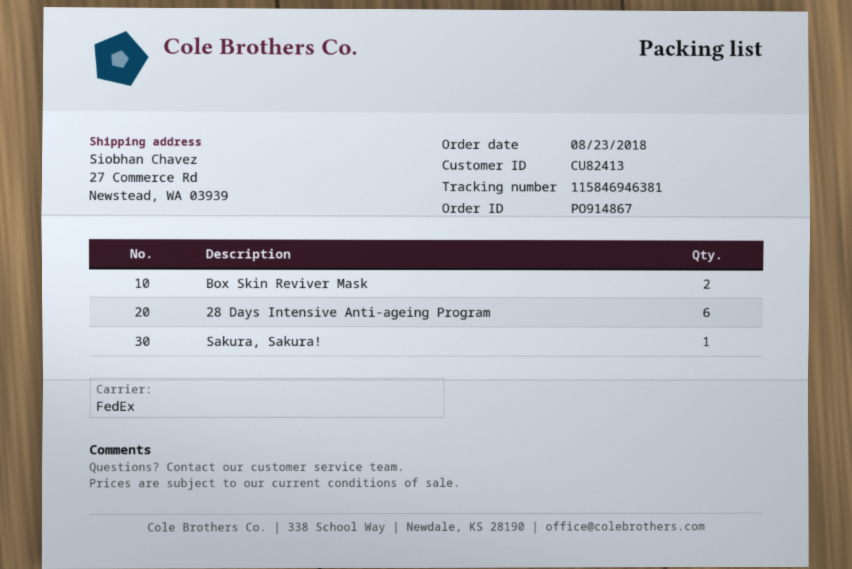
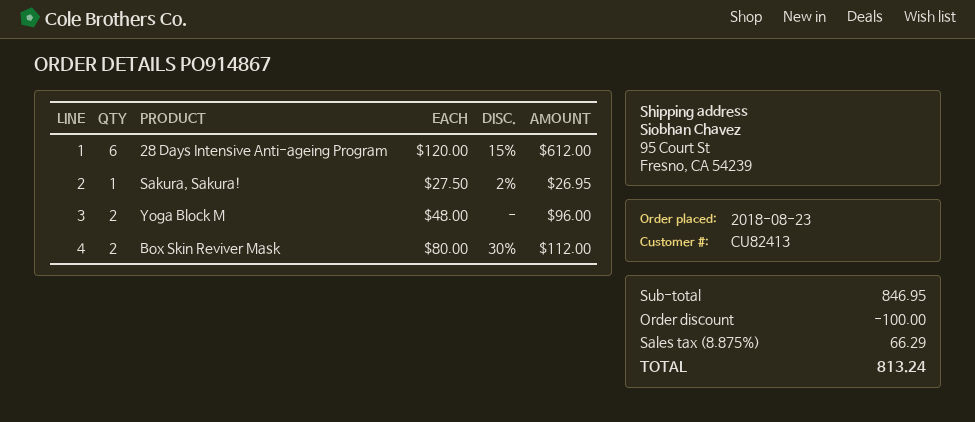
ship to: 27 Commerce Rd, Newstead, WA 03939 -> 95 Court St, Fresno, CA 54239
Yoga Block M: none -> 2

